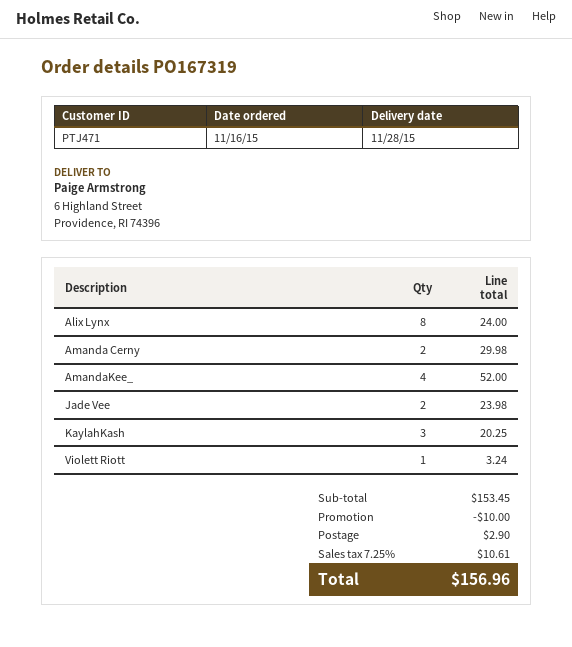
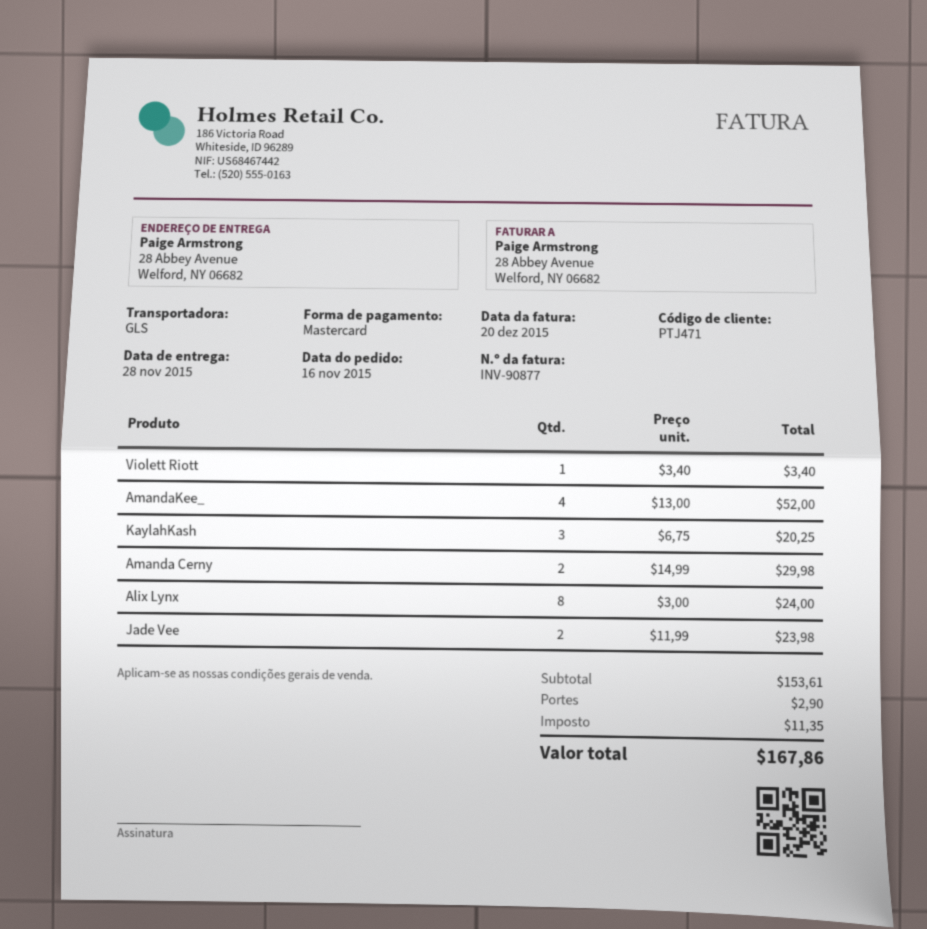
ship to: 6 Highland Street, Providence, RI 74396 -> 28 Abbey Avenue, Welford, NY 06682
Violett Riott: 1 for 3.24 -> 1 for 3.40
subtotal: 153.45 -> 153.61
discount: 10.00 -> none
tax: 10.61 -> 11.35
total: 156.96 -> 167.86

